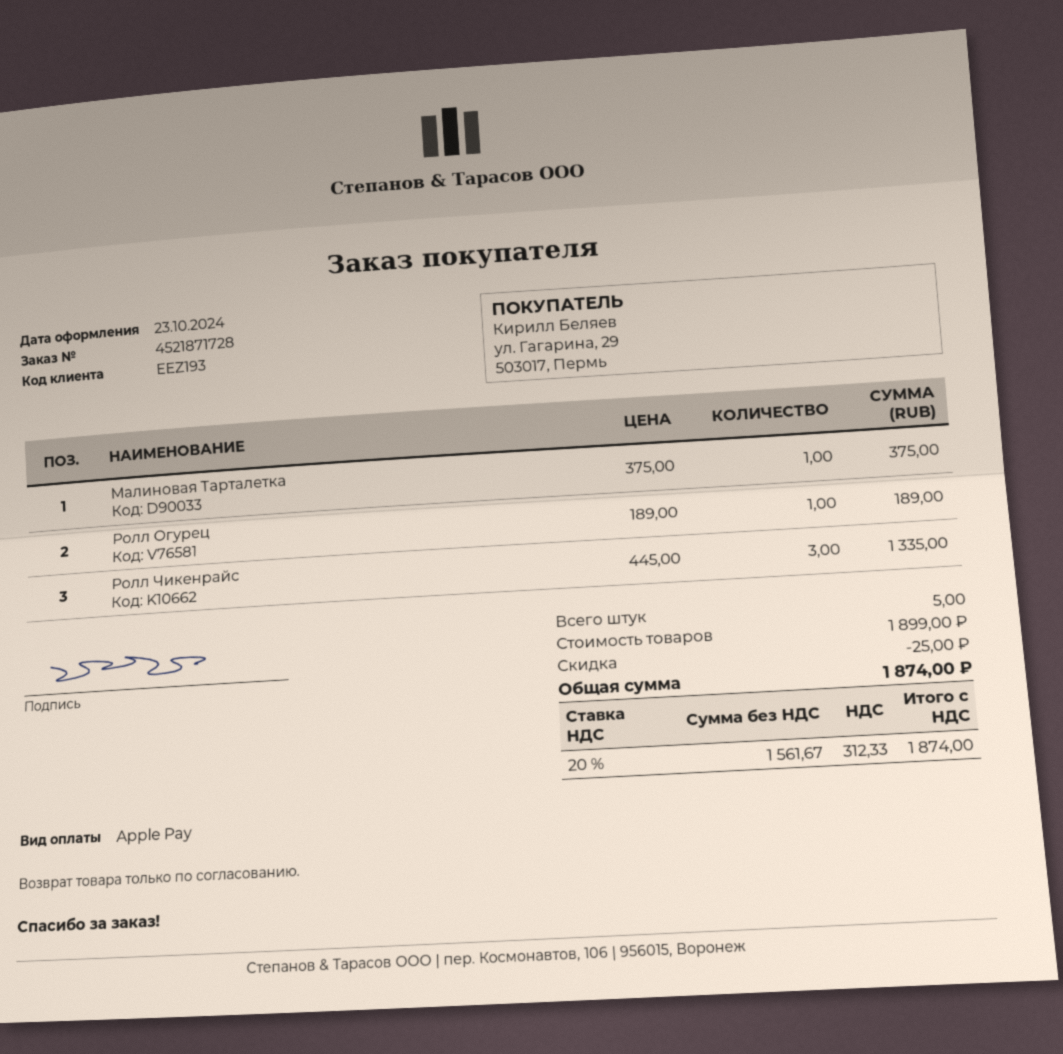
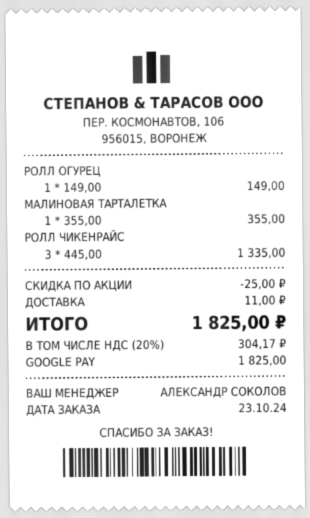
payment method: Apple Pay -> Google Pay
Малиновая Тарталетка: 1 x 375.00 = 375.00 -> 1 x 355.00 = 355.00
Ролл Огурец: 1 x 189.00 = 189.00 -> 1 x 149.00 = 149.00
shipping: none -> 11.00
tax: 20% = 312.33 -> 20% = 304.17
total: 1874.00 -> 1825.00

